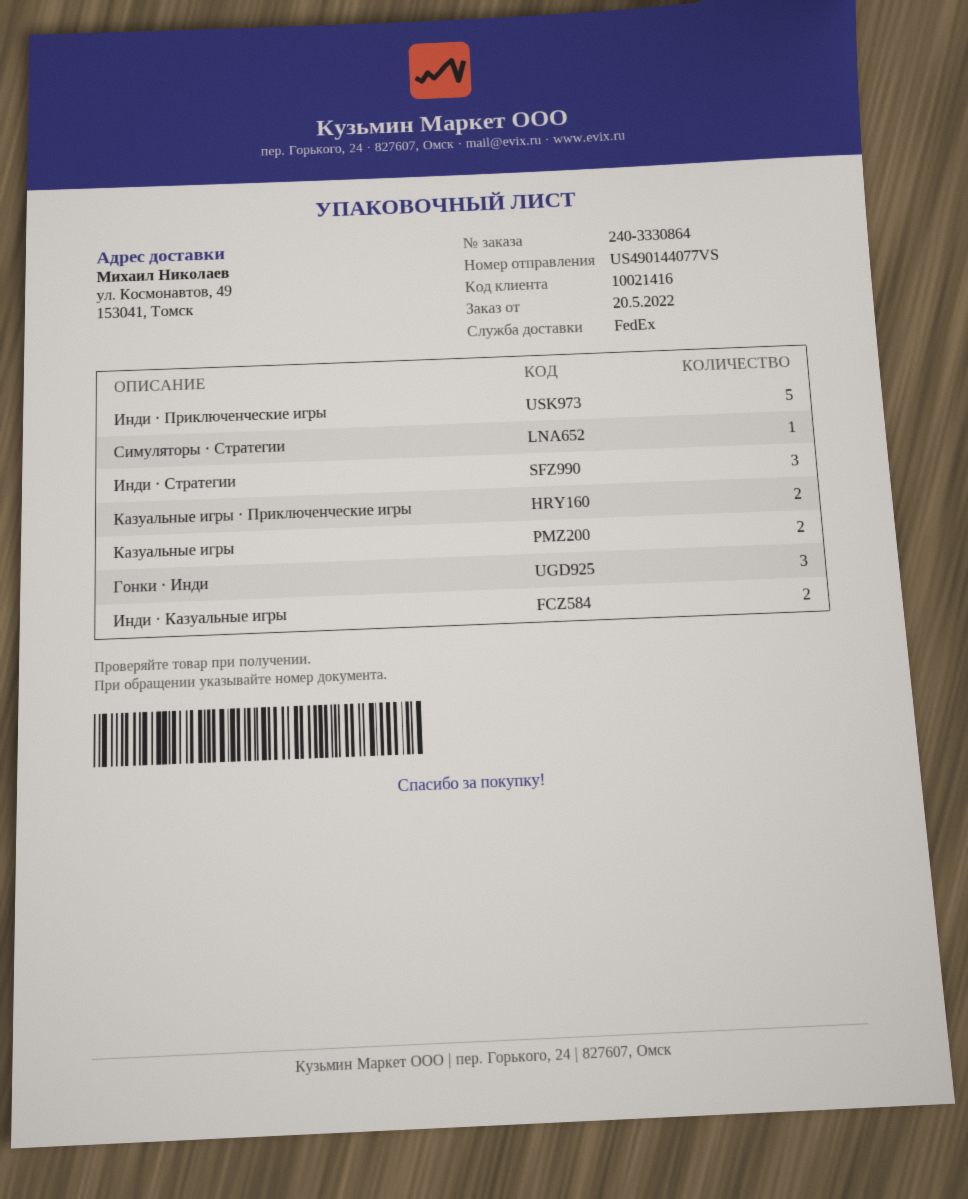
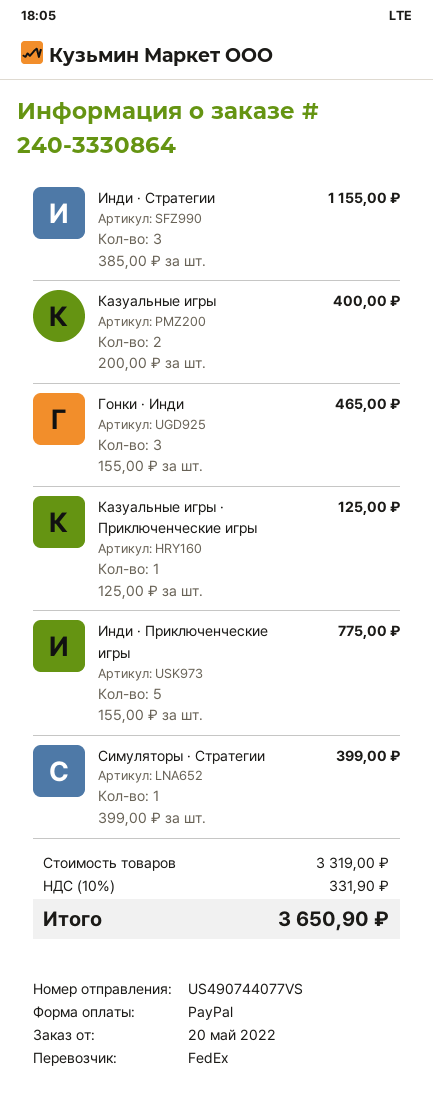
tracking number: US490144077VS -> US490744077VS
Казуальные игры · Приключенческие игры: 2 -> 1
Инди · Казуальные игры: 2 -> none

